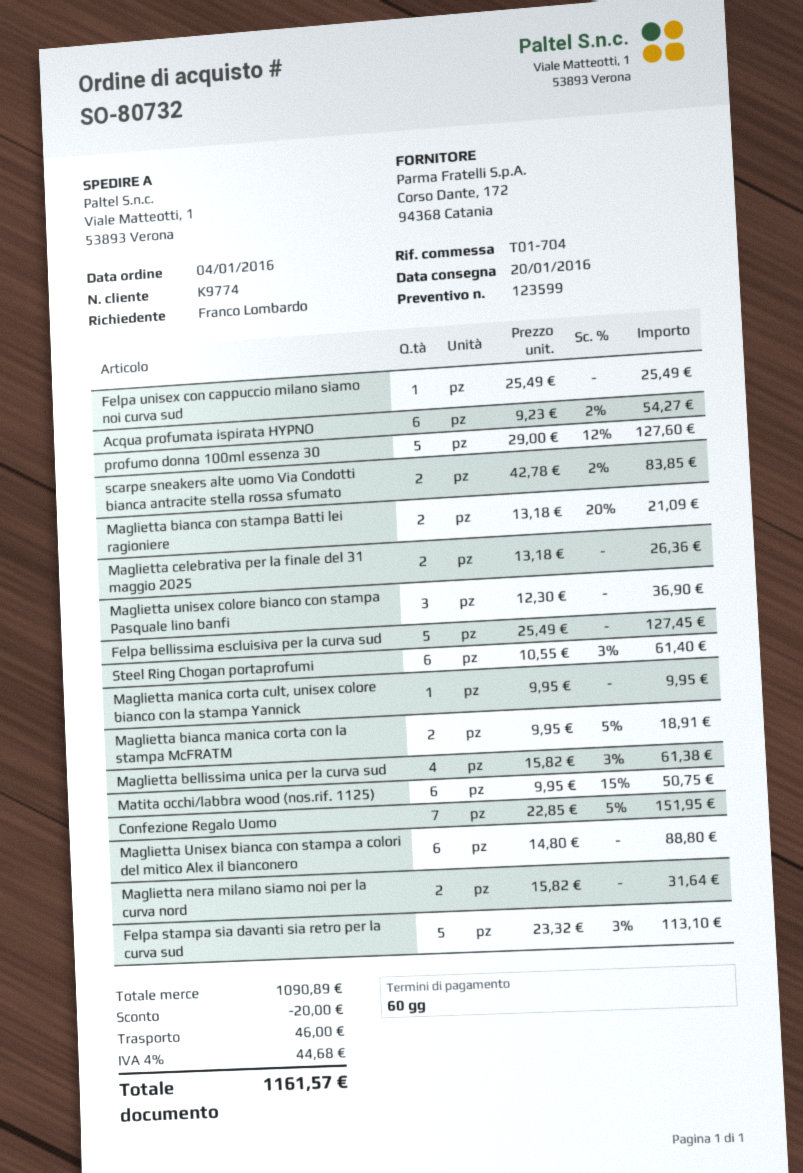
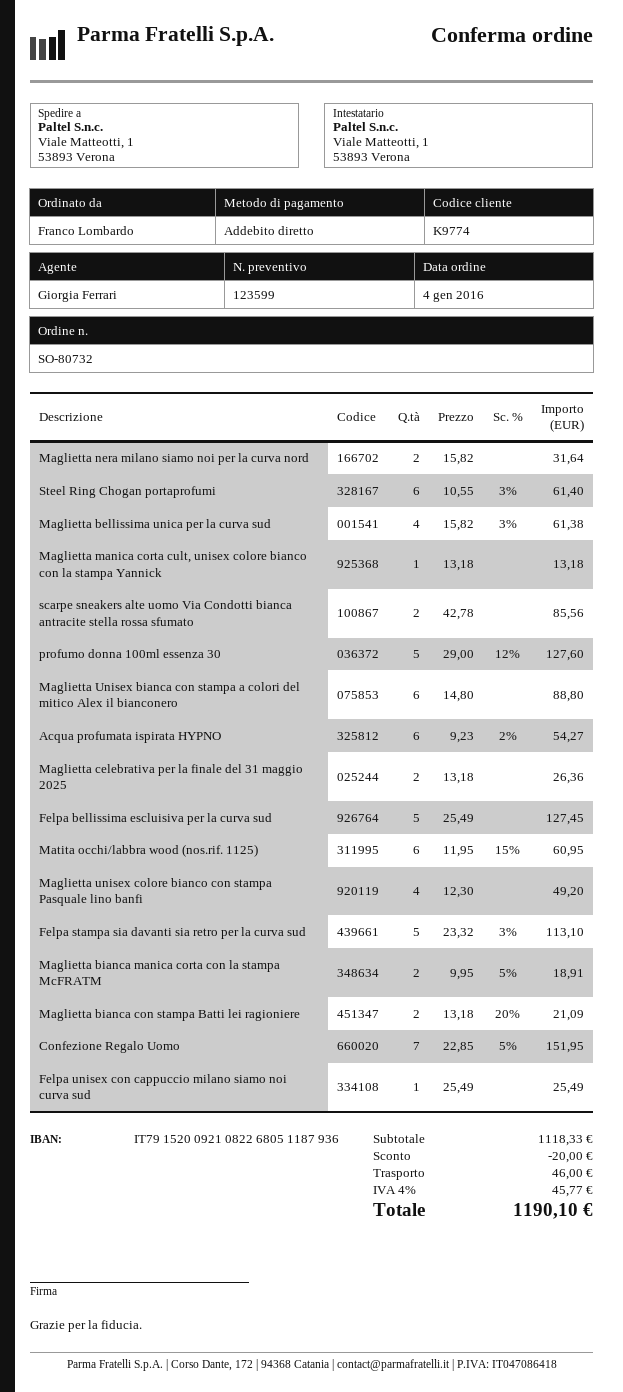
scarpe sneakers alte uomo Via Condotti bianca antracite stella rossa sfumato: 2 x 42.78 - 2% = 83.85 -> 2 x 42.78 = 85.56
Maglietta unisex colore bianco con stampa Pasquale lino banfi: 3 x 12.30 = 36.90 -> 4 x 12.30 = 49.20
Maglietta manica corta cult, unisex colore bianco con la stampa Yannick: 1 x 9.95 = 9.95 -> 1 x 13.18 = 13.18
Matita occhi/labbra wood (nos.rif. 1125): 6 x 9.95 - 15% = 50.75 -> 6 x 11.95 - 15% = 60.95
subtotal: 1090.89 -> 1118.33
tax: 4% = 44.68 -> 4% = 45.77
total: 1161.57 -> 1190.10

